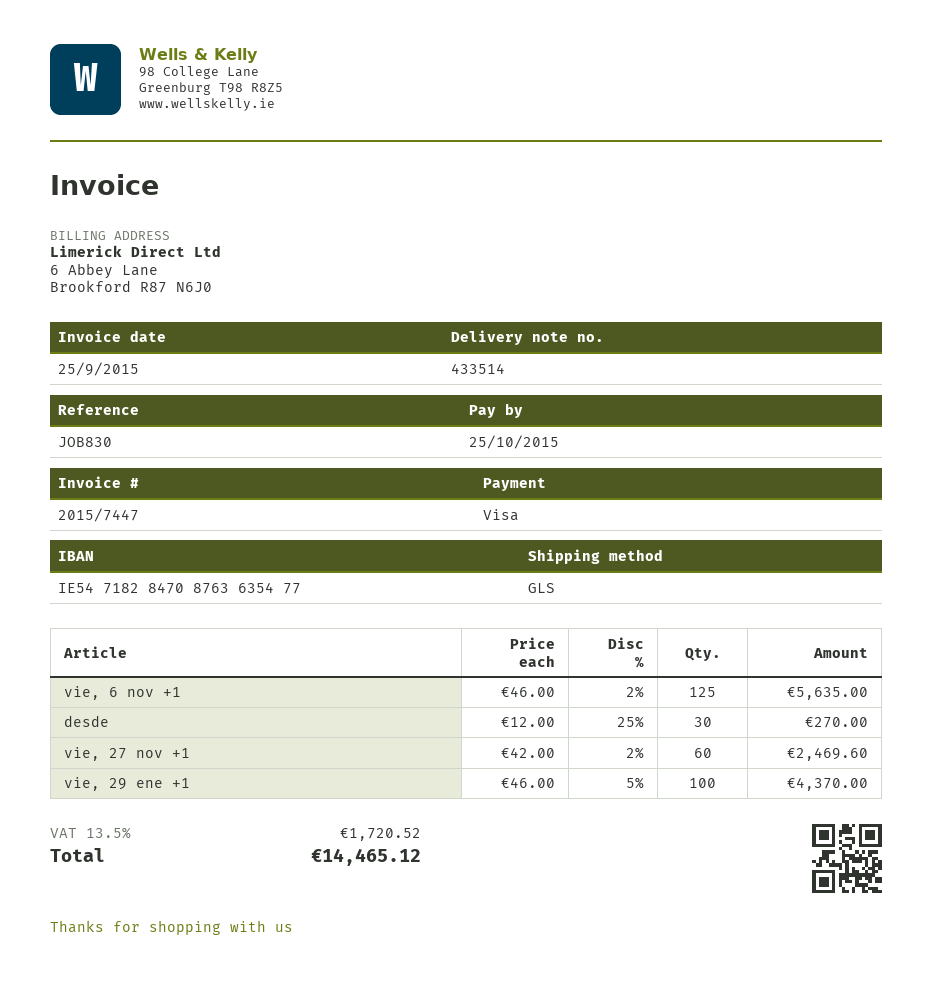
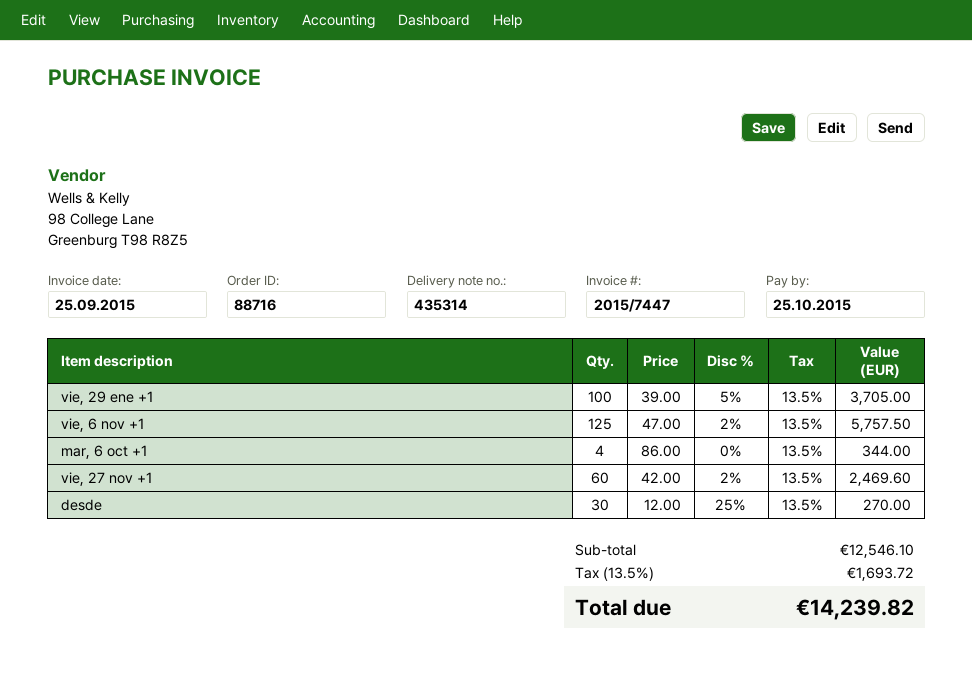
delivery note number: 433514 -> 435314
vie, 6 nov +1: 125 x 46.00 - 2% = 5635.00 -> 125 x 47.00 - 2% = 5757.50
vie, 29 ene +1: 100 x 46.00 - 5% = 4370.00 -> 100 x 39.00 - 5% = 3705.00
mar, 6 oct +1: none -> 4 x 86.00 = 344.00
tax: 13.5% = 1720.52 -> 13.5% = 1693.72
total: 14465.12 -> 14239.82

